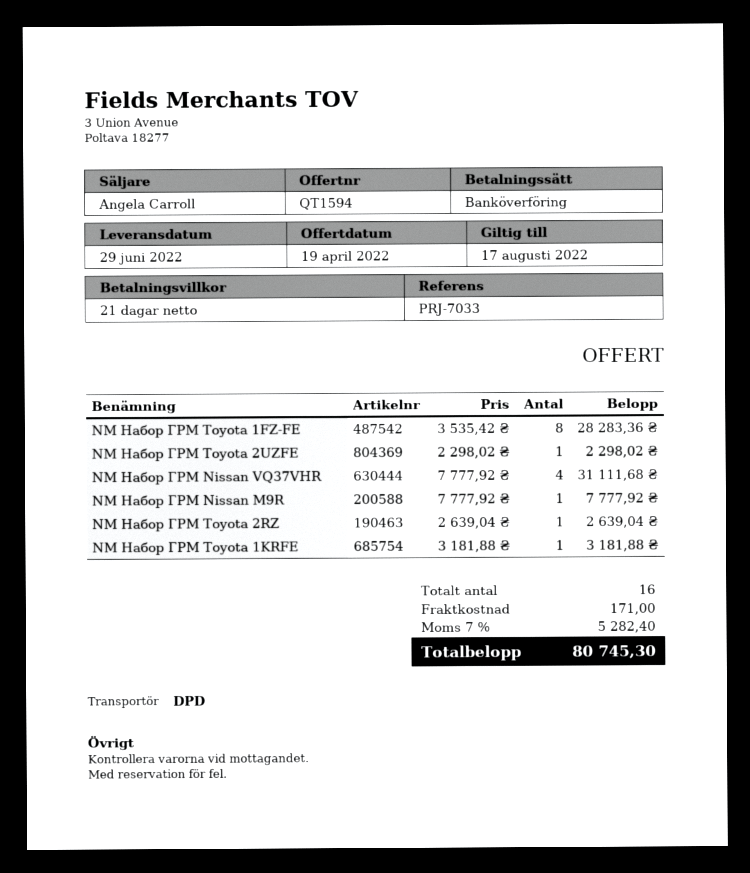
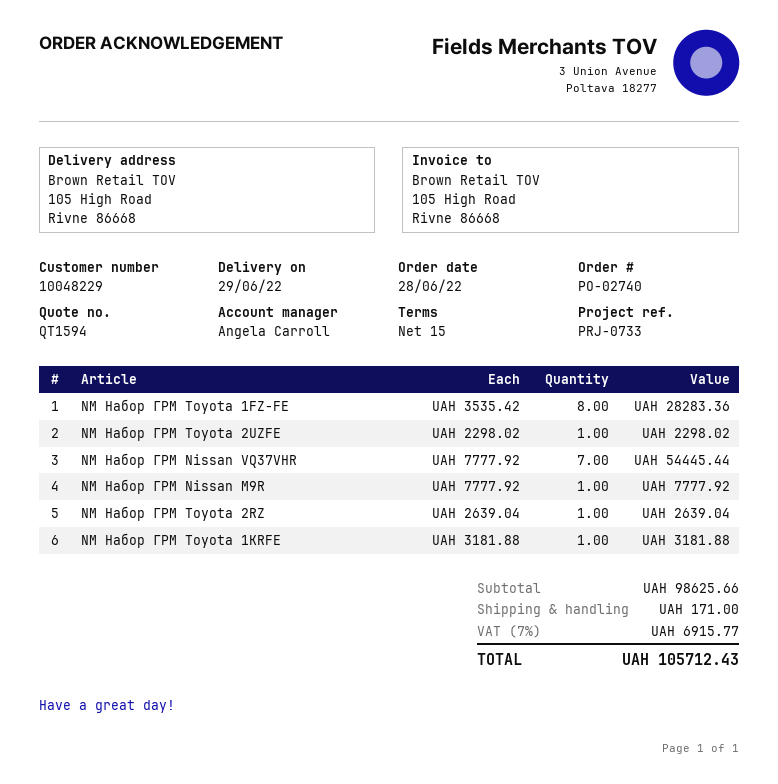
payment terms: 21 days -> 15 days
reference: PRJ-7033 -> PRJ-0733
NM Набор ГРМ Nissan VQ37VHR: 4 x 7777.92 = 31111.68 -> 7 x 7777.92 = 54445.44
tax: 7% = 5282.40 -> 7% = 6915.77
total: 80745.30 -> 105712.43

